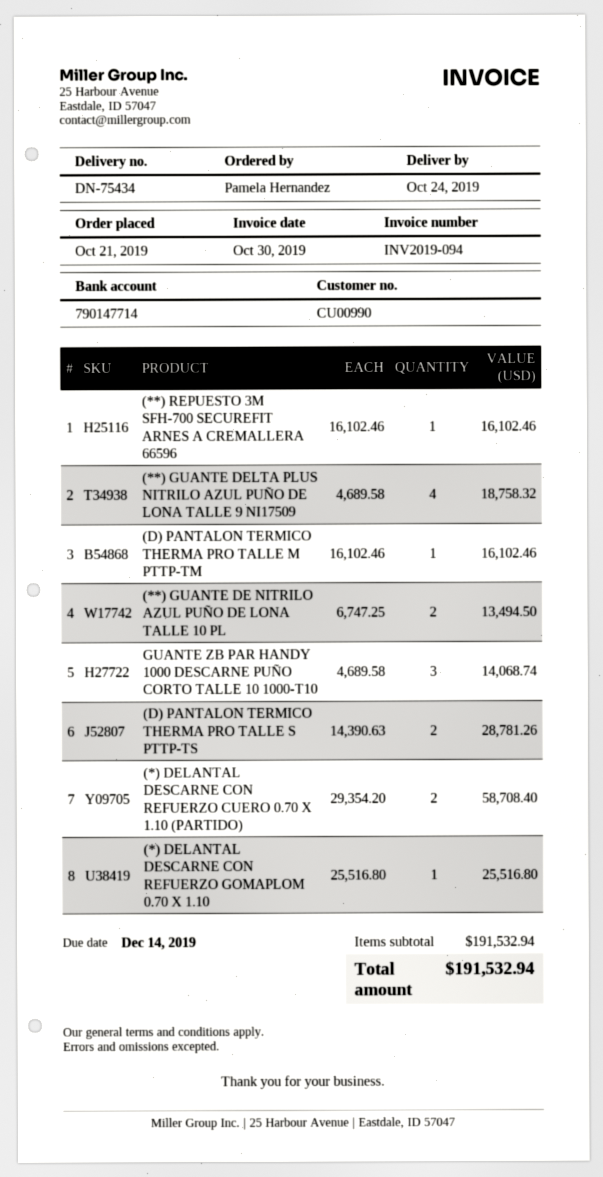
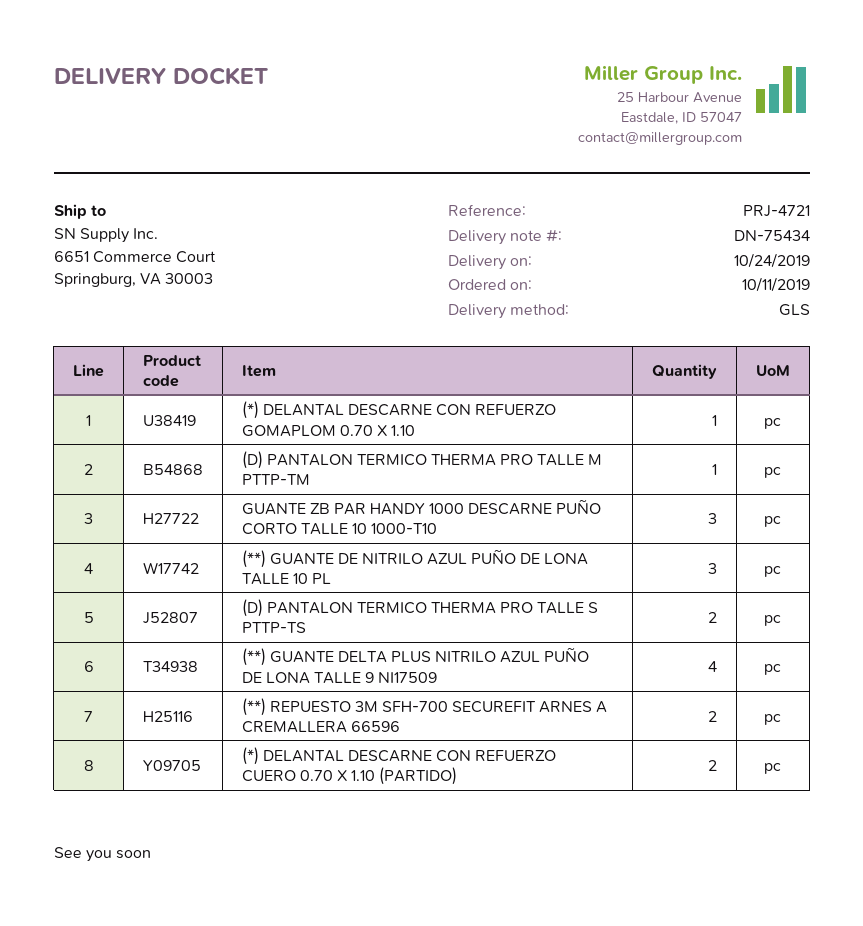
order date: 2019-10-21 -> 2019-10-11
(**) REPUESTO 3M SFH-700 SECUREFIT ARNES A CREMALLERA 66596: 1 -> 2
(**) GUANTE DE NITRILO AZUL PUÑO DE LONA TALLE 10 PL: 2 -> 3

